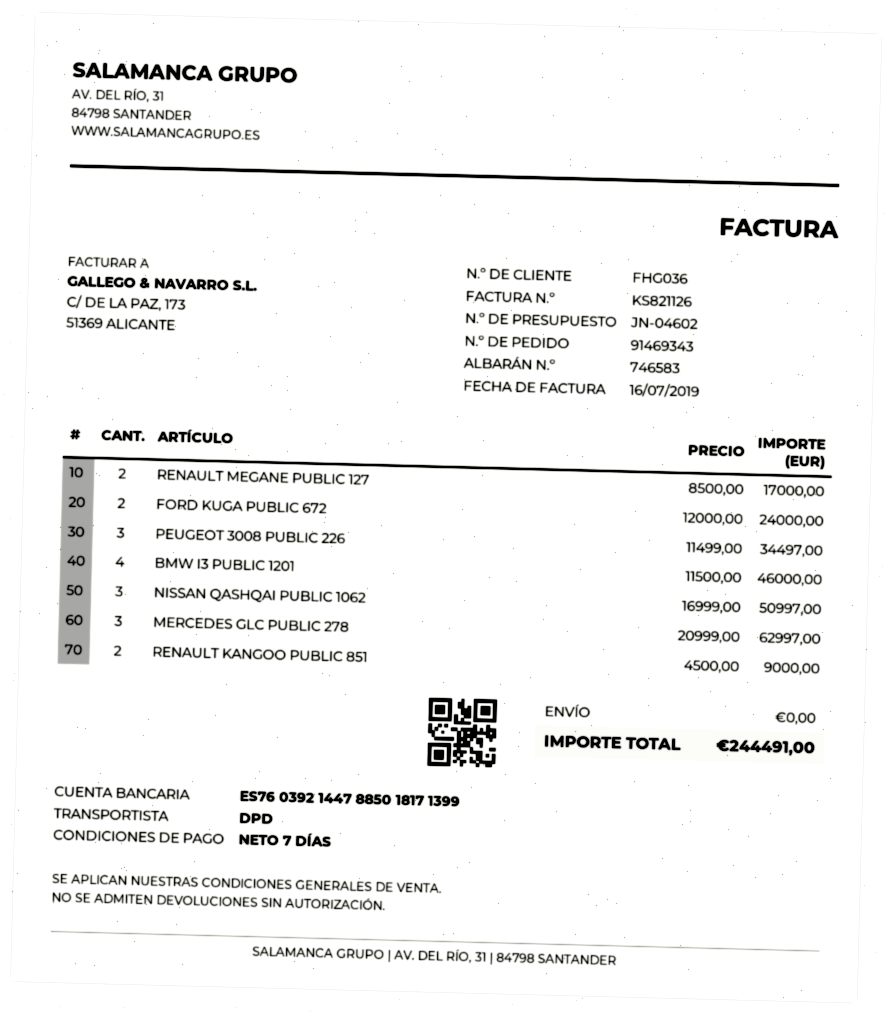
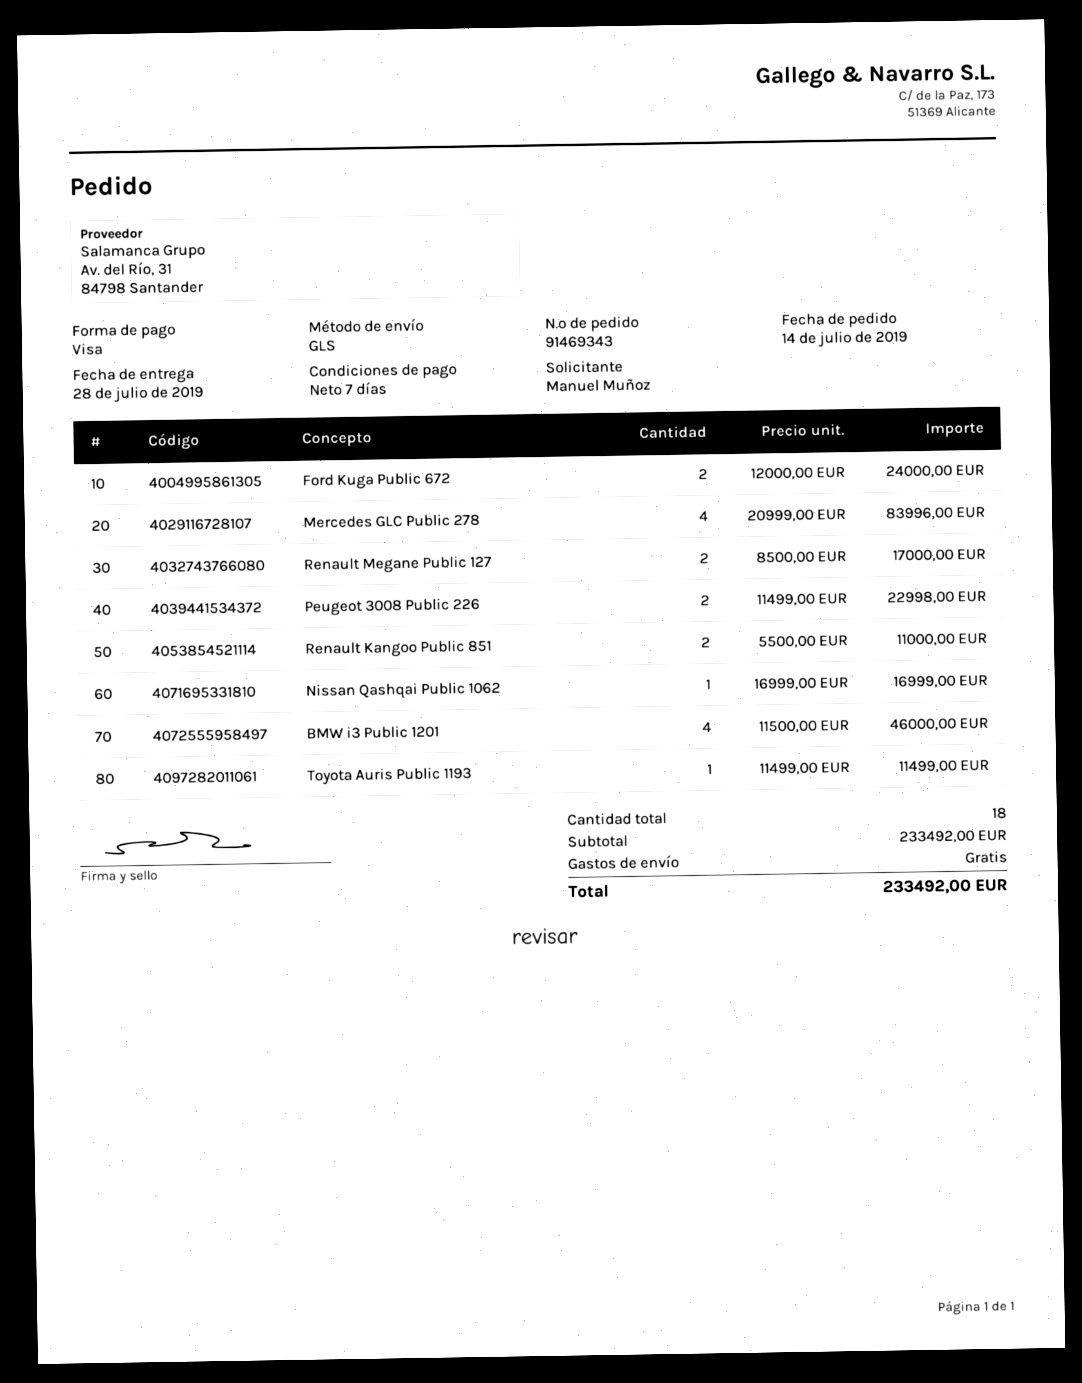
shipping method: DPD -> GLS
PEUGEOT 3008 PUBLIC 226: 3 x 11499.00 = 34497.00 -> 2 x 11499.00 = 22998.00
NISSAN QASHQAI PUBLIC 1062: 3 x 16999.00 = 50997.00 -> 1 x 16999.00 = 16999.00
MERCEDES GLC PUBLIC 278: 3 x 20999.00 = 62997.00 -> 4 x 20999.00 = 83996.00
RENAULT KANGOO PUBLIC 851: 2 x 4500.00 = 9000.00 -> 2 x 5500.00 = 11000.00
Toyota Auris Public 1193: none -> 1 x 11499.00 = 11499.00
total: 244491.00 -> 233492.00

